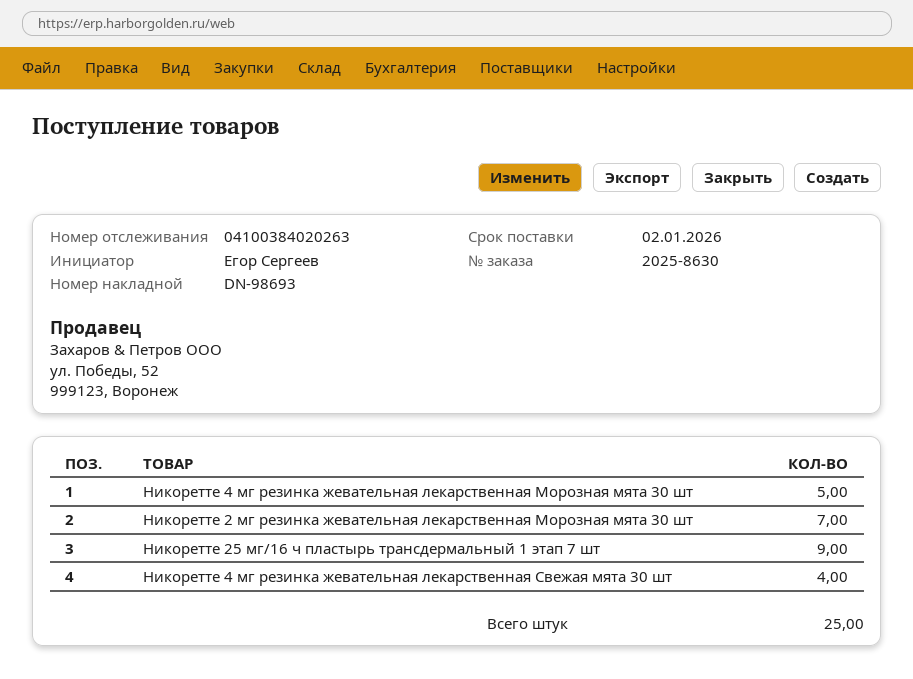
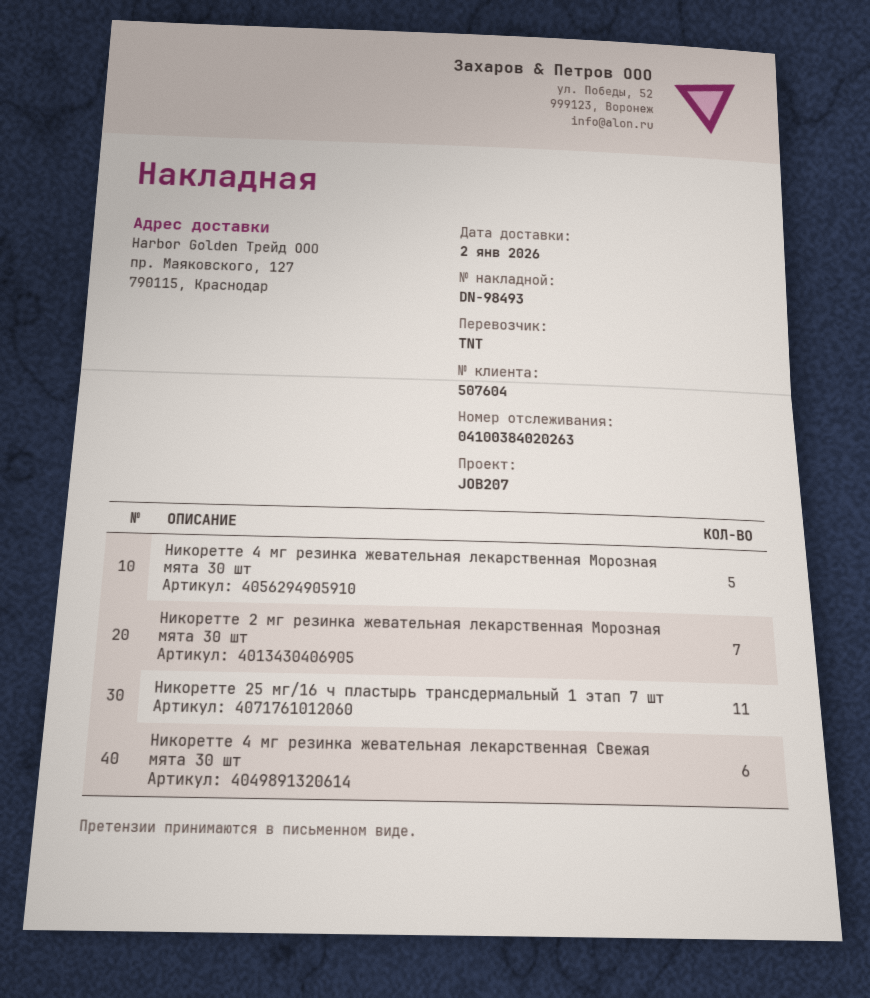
delivery note number: DN-98693 -> DN-98493
Никоретте 25 мг/16 ч пластырь трансдермальный 1 этап 7 шт: 9 -> 11
Никоретте 4 мг резинка жевательная лекарственная Свежая мята 30 шт: 4 -> 6

